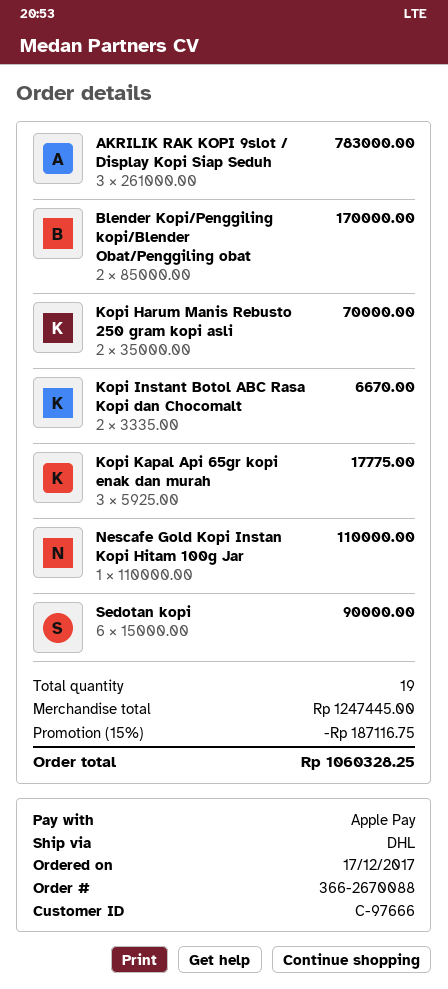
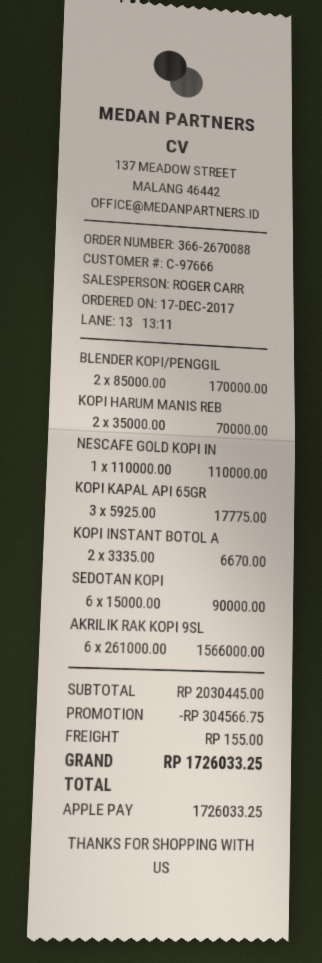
AKRILIK RAK KOPI 9slot / Display Kopi Siap Seduh: 3 x 261000.00 = 783000.00 -> 6 x 261000.00 = 1566000.00
subtotal: 1247445.00 -> 2030445.00
discount: 187116.75 -> 304566.75
shipping: none -> 155.00
total: 1060328.25 -> 1726033.25

